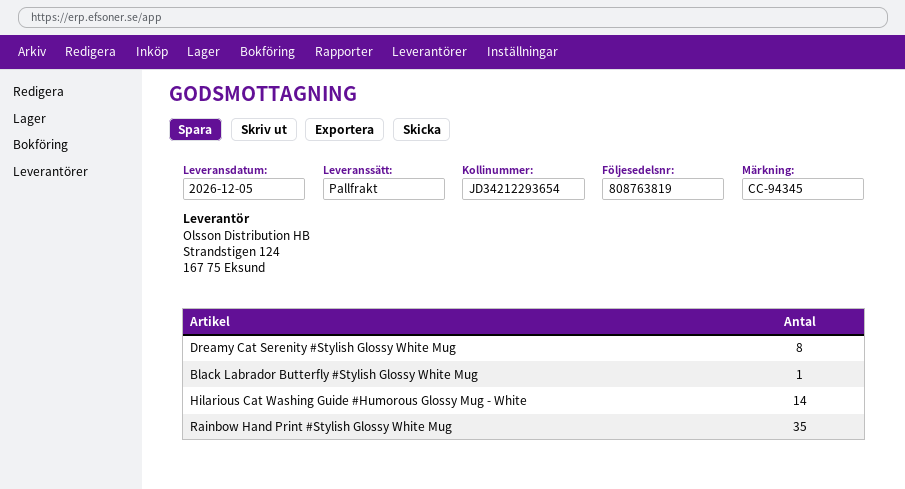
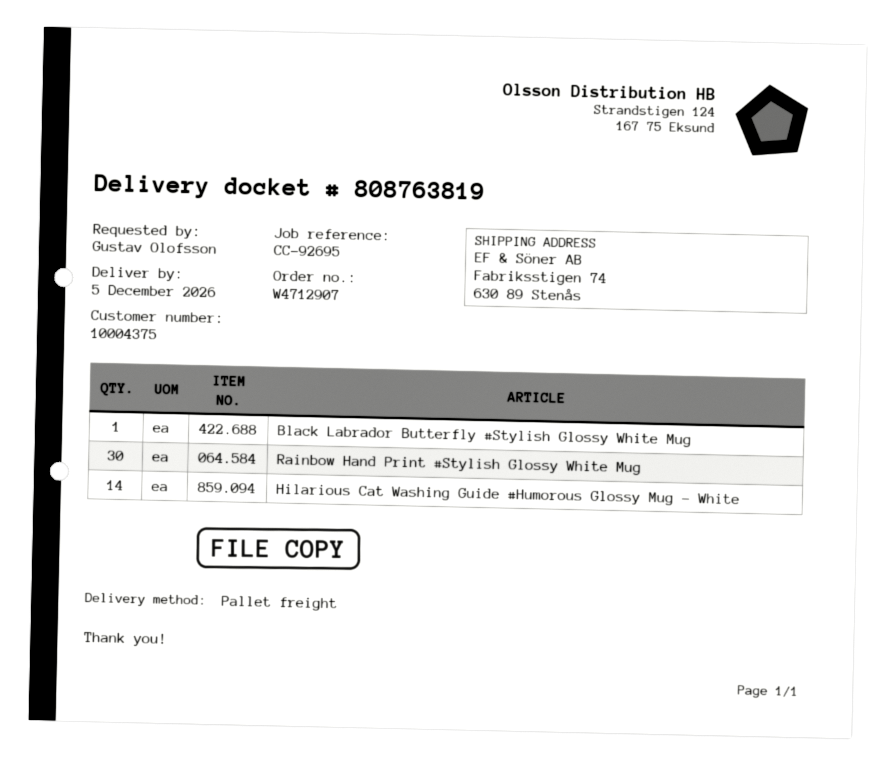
reference: CC-94345 -> CC-92695
Dreamy Cat Serenity #Stylish Glossy White Mug: 8 -> none
Rainbow Hand Print #Stylish Glossy White Mug: 35 -> 30

